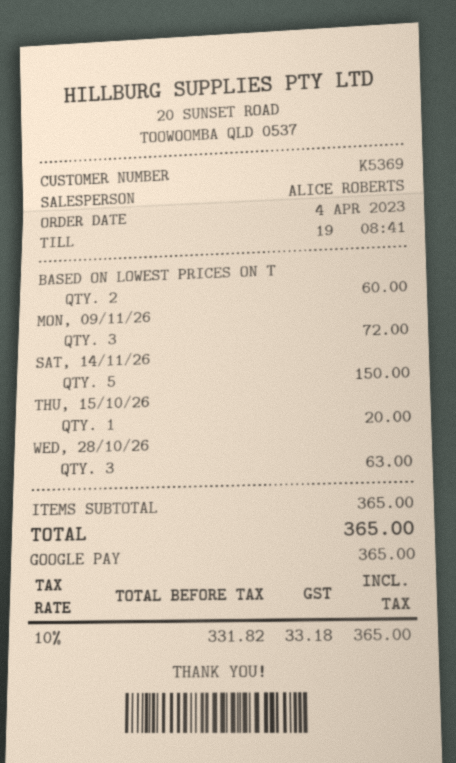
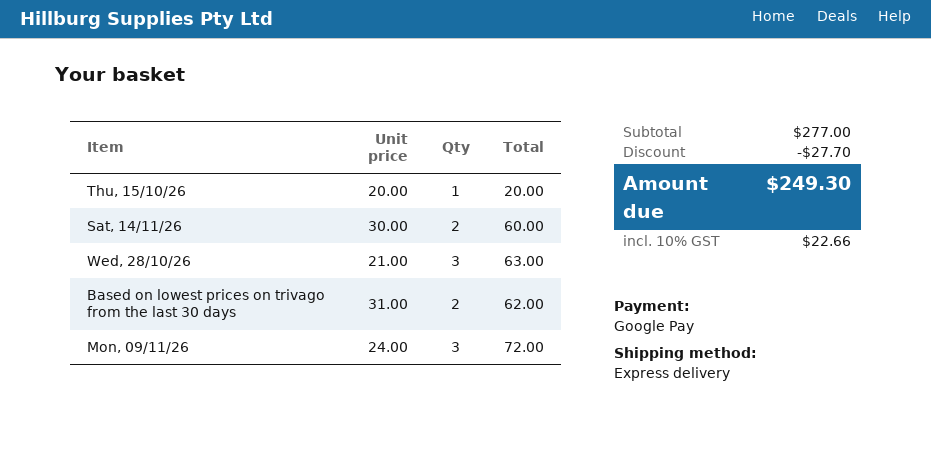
BASED ON LOWEST PRICES ON T: 2 for 60.00 -> 2 for 62.00
SAT, 14/11/26: 5 for 150.00 -> 2 for 60.00
subtotal: 365.00 -> 277.00
discount: none -> 27.70
tax: 10% = 33.18 -> 10% = 22.66
total: 365.00 -> 249.30

